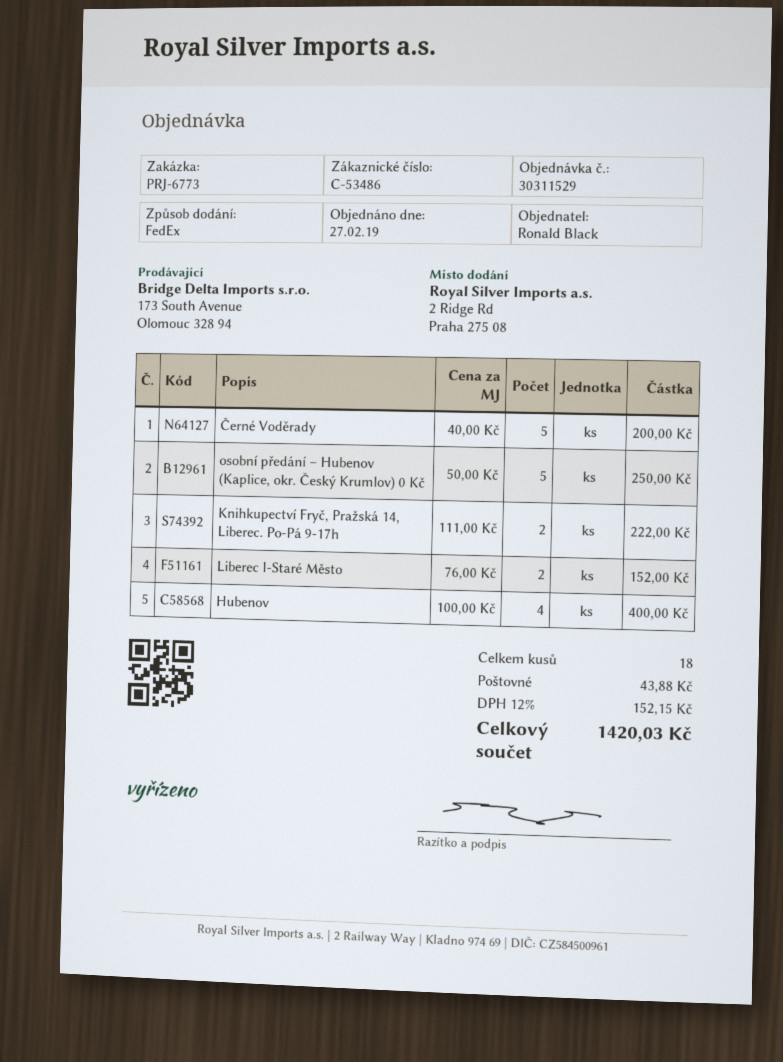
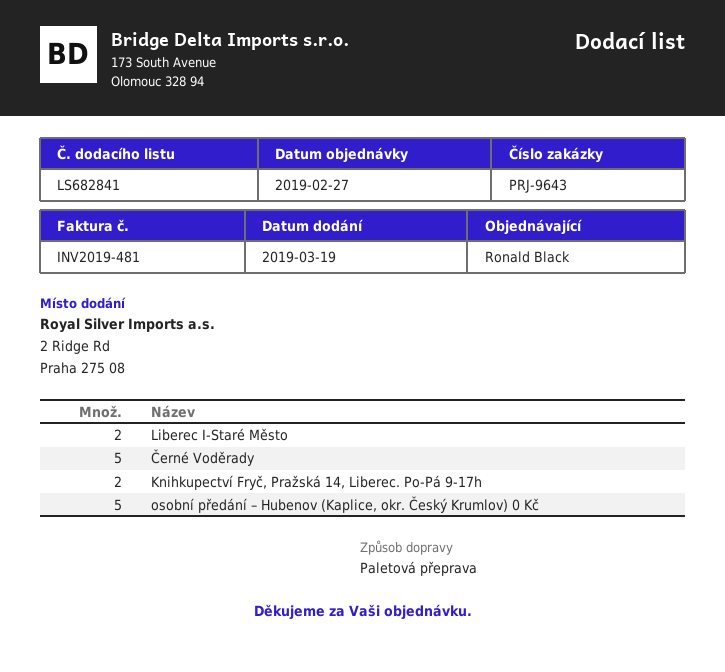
reference: PRJ-6773 -> PRJ-9643
shipping method: FedEx -> pallet freight
Hubenov: 4 -> none

